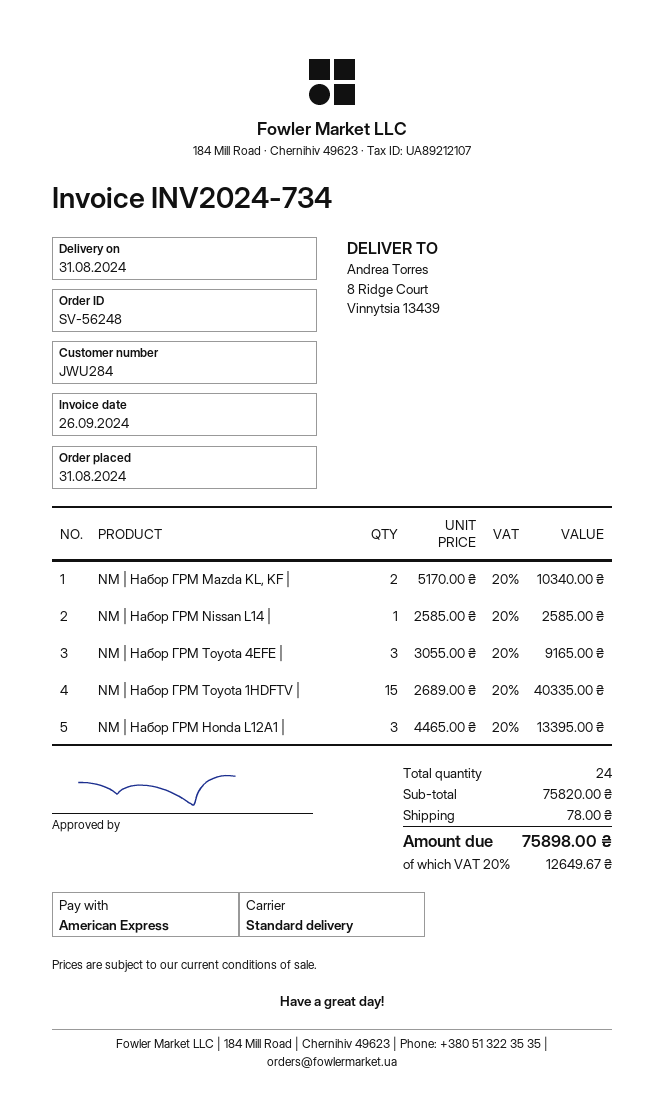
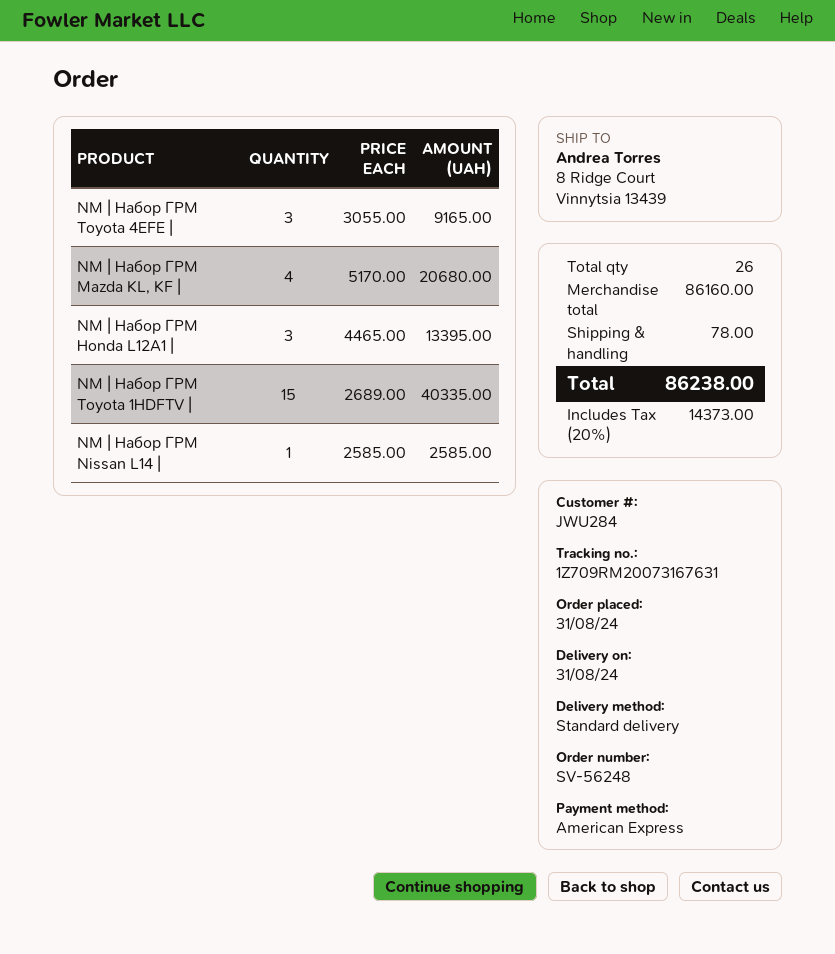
NM | Набор ГРМ Mazda KL, KF |: 2 x 5170.00 = 10340.00 -> 4 x 5170.00 = 20680.00
total quantity: 24 -> 26
subtotal: 75820.00 -> 86160.00
tax: 20% = 12649.67 -> 20% = 14373.00
total: 75898.00 -> 86238.00

